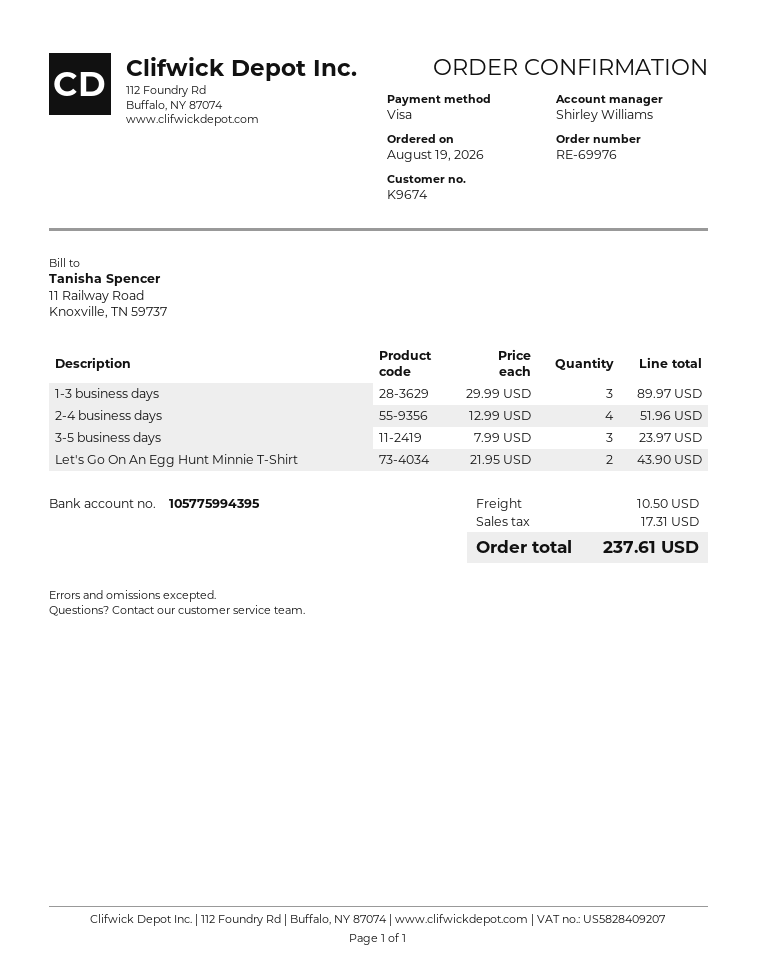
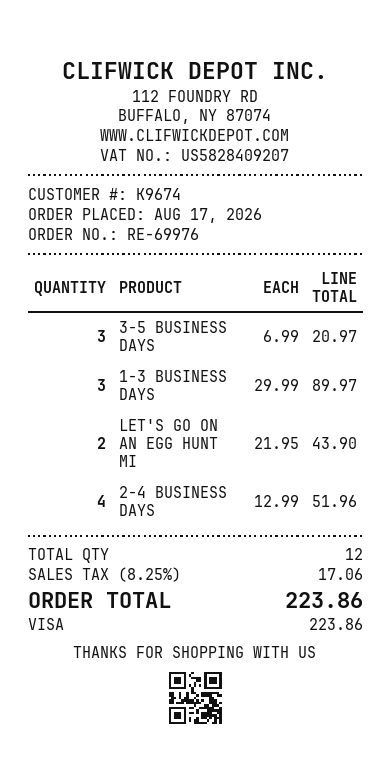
order date: 2026-08-19 -> 2026-08-17
3-5 business days: 3 x 7.99 = 23.97 -> 3 x 6.99 = 20.97
shipping: 10.50 -> none
tax: 17.31 -> 17.06
total: 237.61 -> 223.86

